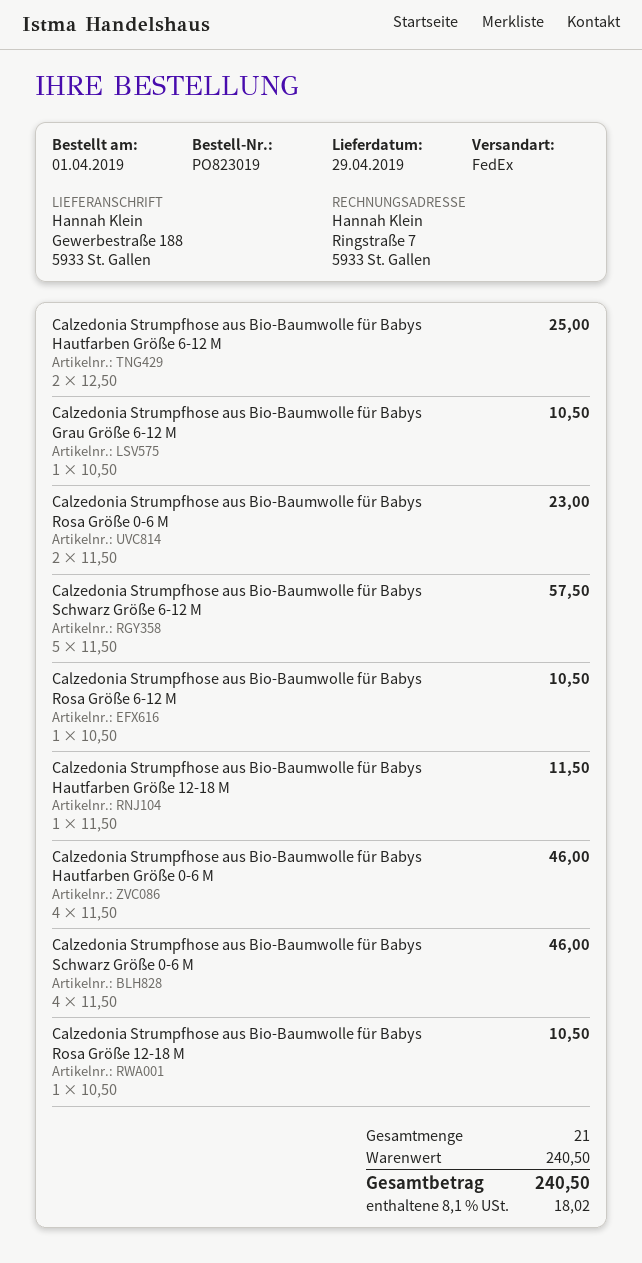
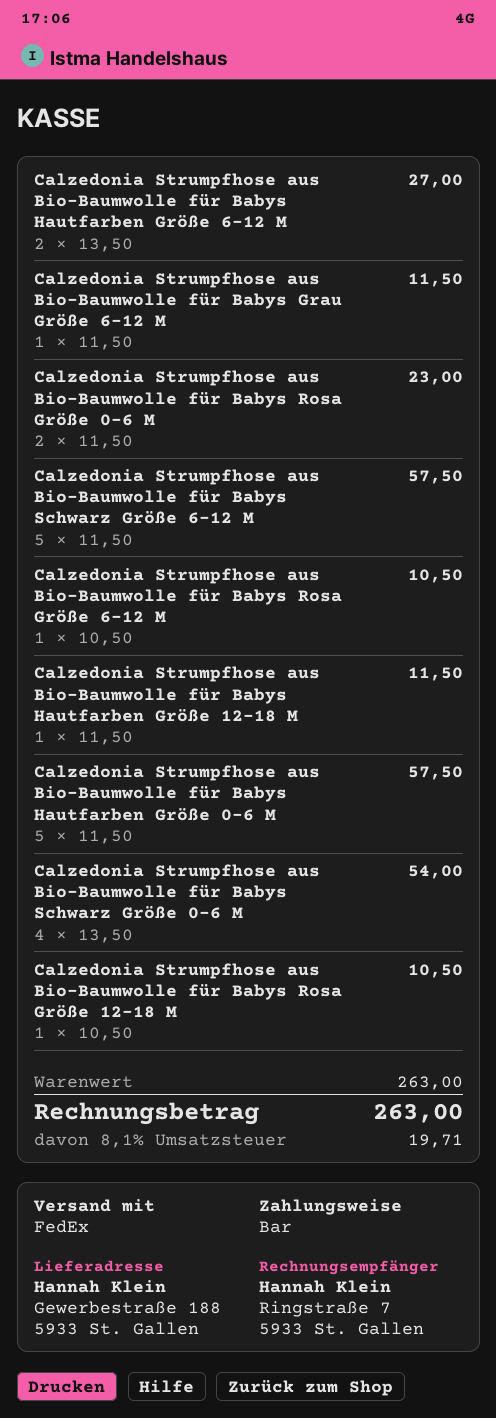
Calzedonia Strumpfhose aus Bio-Baumwolle für Babys Hautfarben Größe 6-12 M: 2 x 12.50 = 25.00 -> 2 x 13.50 = 27.00
Calzedonia Strumpfhose aus Bio-Baumwolle für Babys Grau Größe 6-12 M: 1 x 10.50 = 10.50 -> 1 x 11.50 = 11.50
Calzedonia Strumpfhose aus Bio-Baumwolle für Babys Hautfarben Größe 0-6 M: 4 x 11.50 = 46.00 -> 5 x 11.50 = 57.50
Calzedonia Strumpfhose aus Bio-Baumwolle für Babys Schwarz Größe 0-6 M: 4 x 11.50 = 46.00 -> 4 x 13.50 = 54.00
subtotal: 240.50 -> 263.00
tax: 8.1% = 18.02 -> 8.1% = 19.71
total: 240.50 -> 263.00

